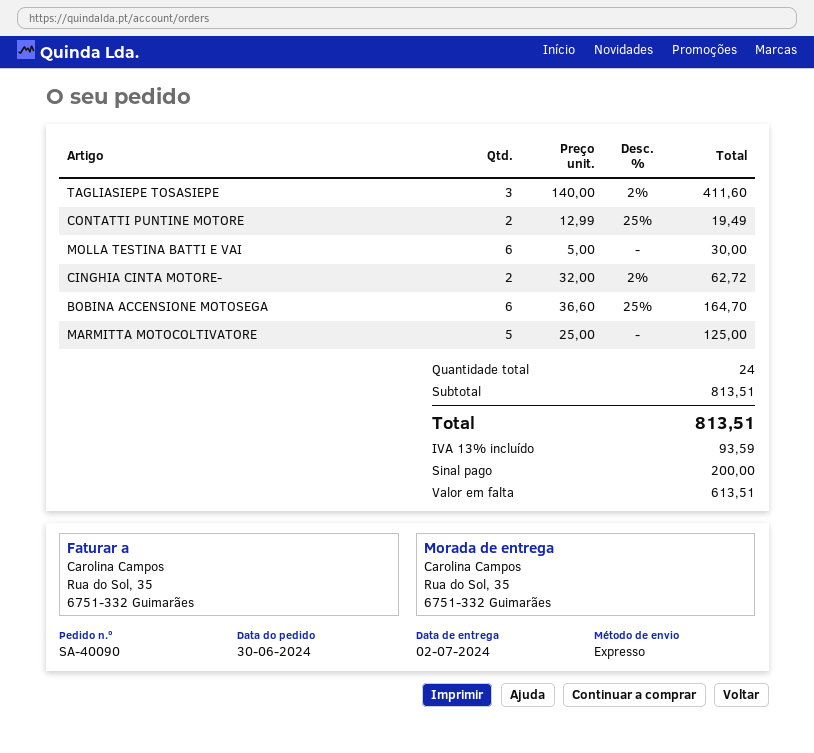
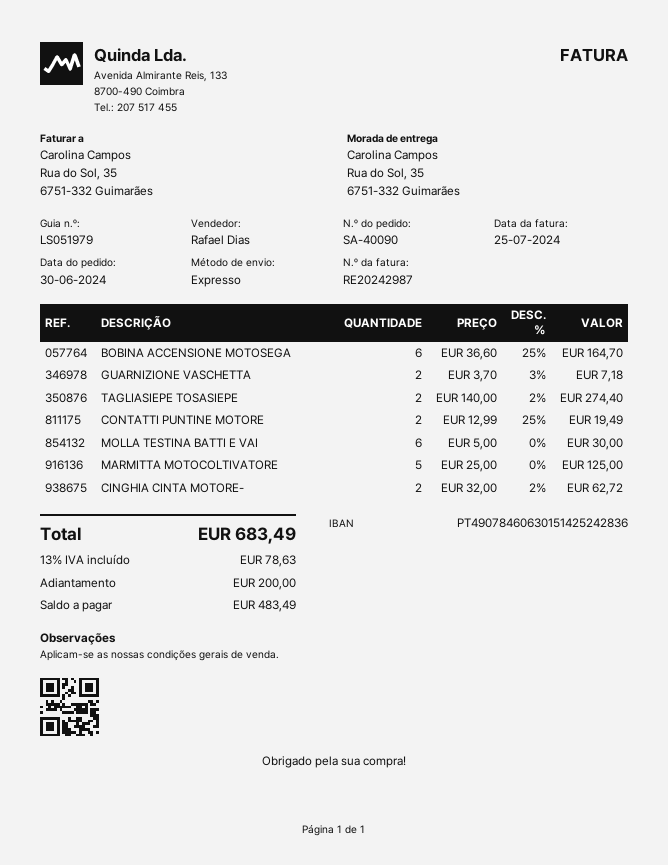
TAGLIASIEPE TOSASIEPE: 3 x 140.00 - 2% = 411.60 -> 2 x 140.00 - 2% = 274.40
GUARNIZIONE VASCHETTA: none -> 2 x 3.70 - 3% = 7.18
tax: 13% = 93.59 -> 13% = 78.63
total: 813.51 -> 683.49
balance: 613.51 -> 483.49

